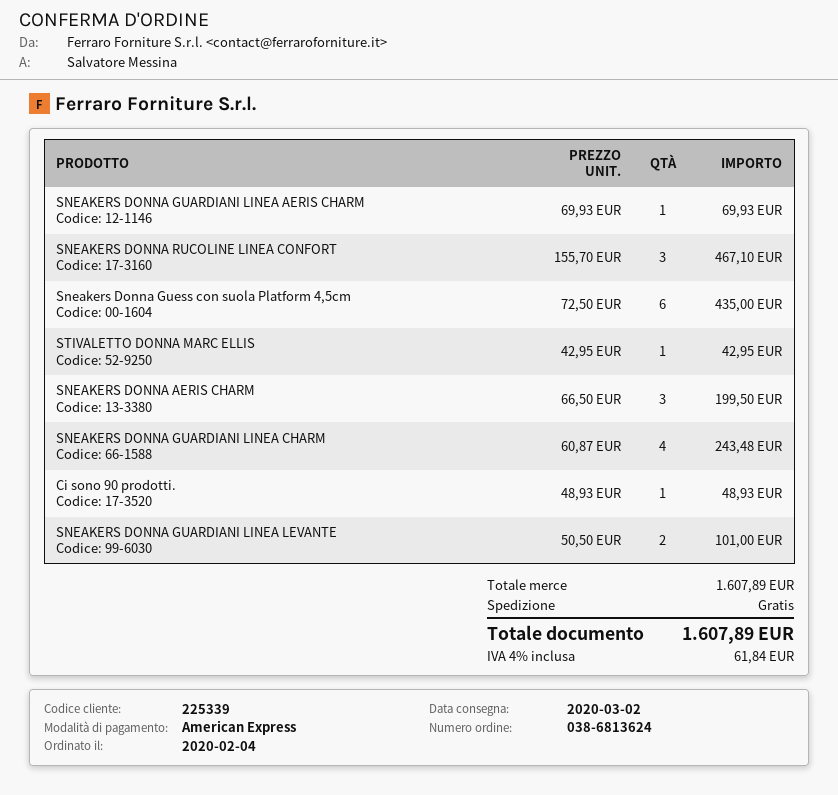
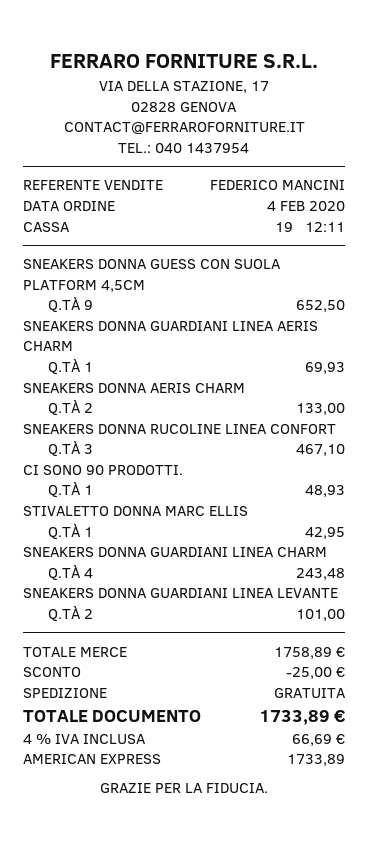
Sneakers Donna Guess con suola Platform 4,5cm: 6 for 435.00 -> 9 for 652.50
SNEAKERS DONNA AERIS CHARM: 3 for 199.50 -> 2 for 133.00
subtotal: 1607.89 -> 1758.89
discount: none -> 25.00
tax: 4% = 61.84 -> 4% = 66.69
total: 1607.89 -> 1733.89

